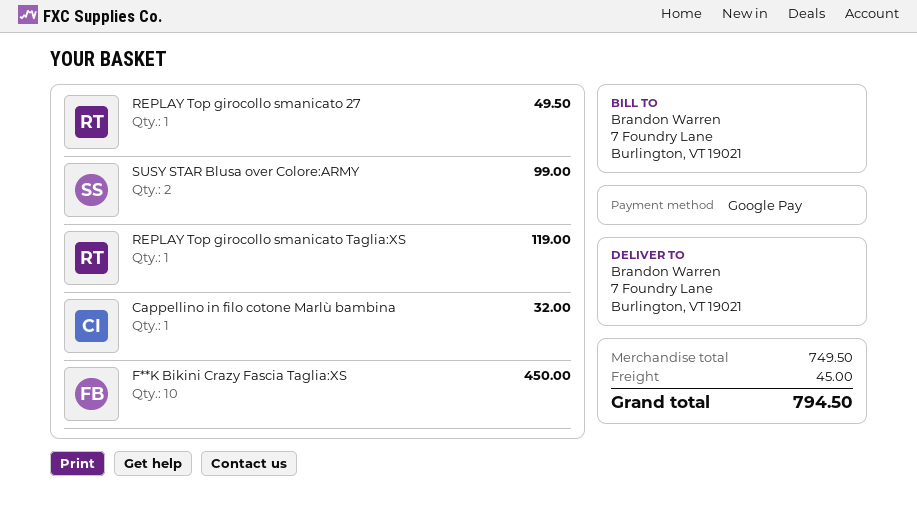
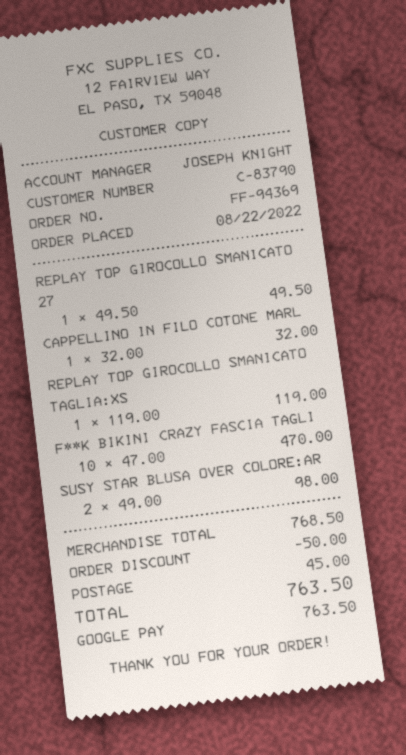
SUSY STAR Blusa over Colore:ARMY: 2 for 99.00 -> 2 for 98.00
F**K Bikini Crazy Fascia Taglia:XS: 10 for 450.00 -> 10 for 470.00
subtotal: 749.50 -> 768.50
discount: none -> 50.00
total: 794.50 -> 763.50

